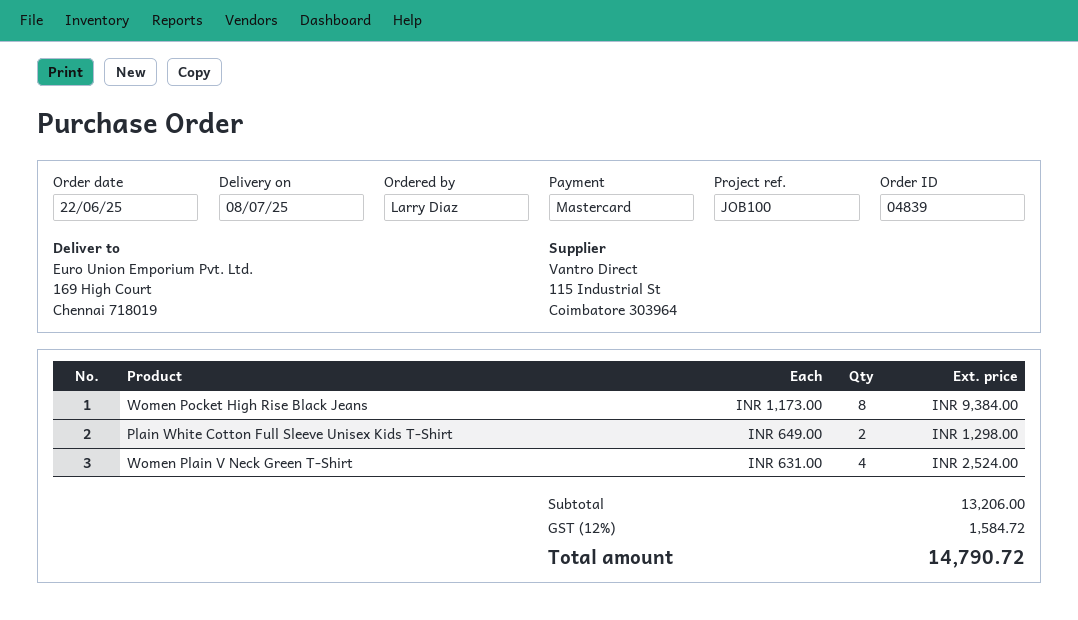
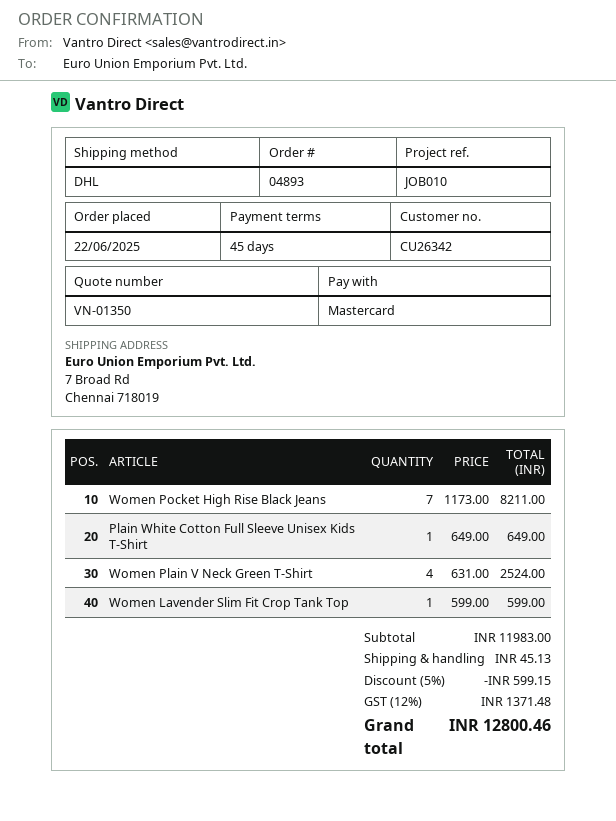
order number: 04839 -> 04893
reference: JOB100 -> JOB010
ship to: 169 High Court, Chennai 718019 -> 7 Broad Rd, Chennai 718019
Women Pocket High Rise Black Jeans: 8 x 1173.00 = 9384.00 -> 7 x 1173.00 = 8211.00
Plain White Cotton Full Sleeve Unisex Kids T-Shirt: 2 x 649.00 = 1298.00 -> 1 x 649.00 = 649.00
Women Lavender Slim Fit Crop Tank Top: none -> 1 x 599.00 = 599.00
subtotal: 13206.00 -> 11983.00
discount: none -> 5% = 599.15
shipping: none -> 45.13
tax: 12% = 1584.72 -> 12% = 1371.48
total: 14790.72 -> 12800.46

